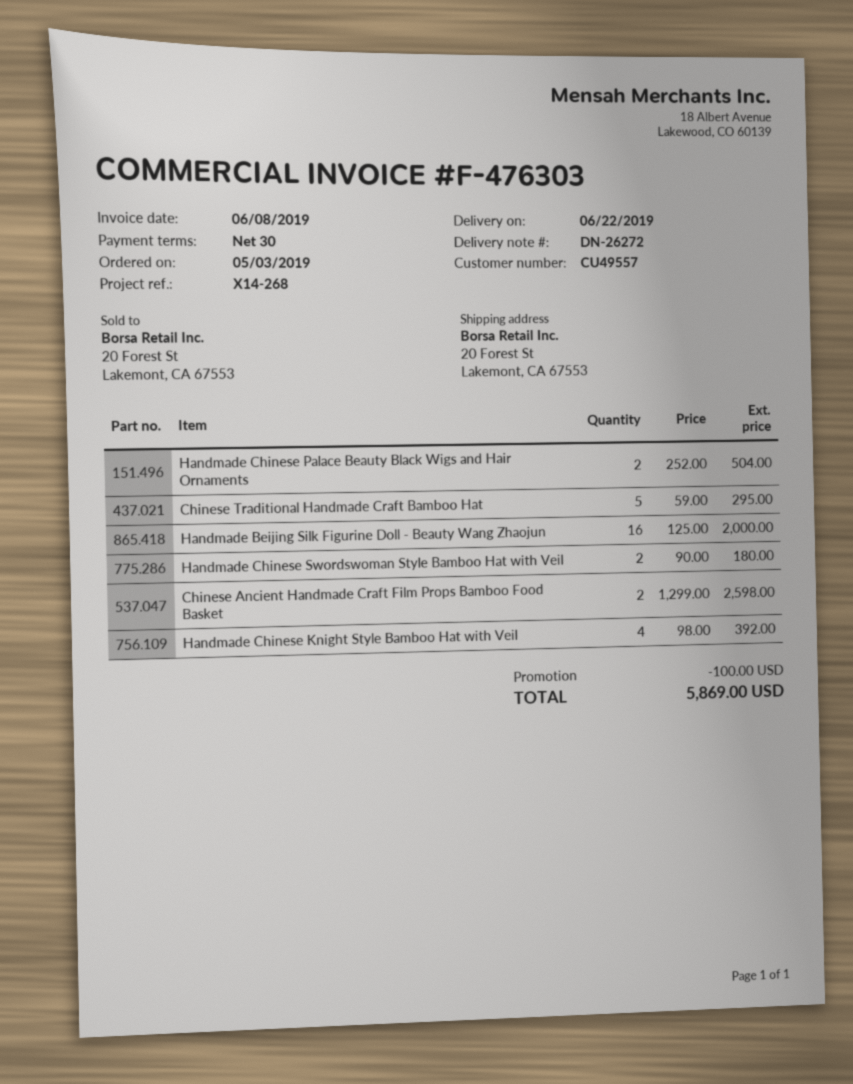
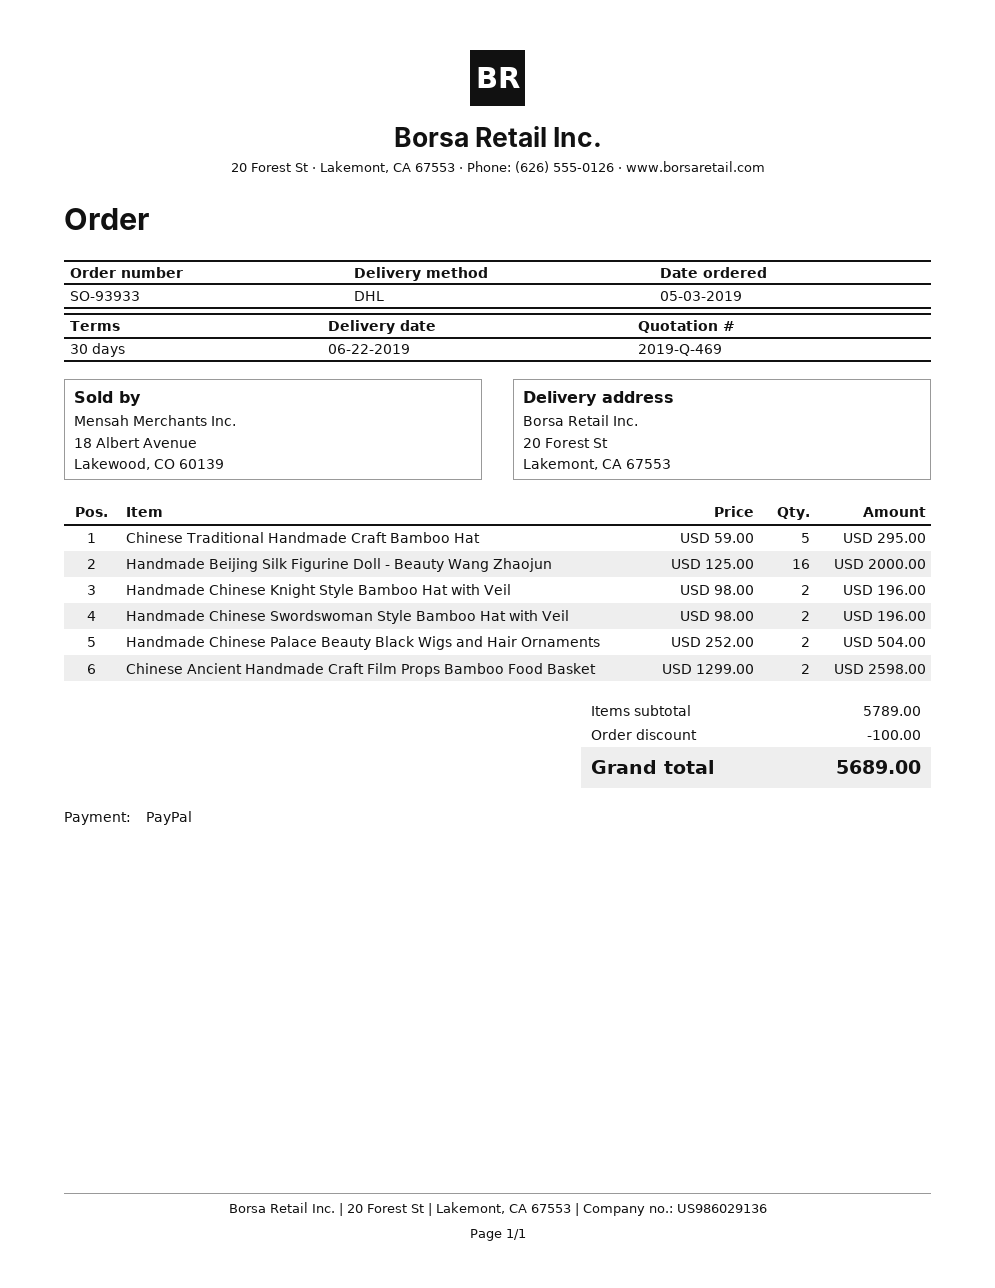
Handmade Chinese Swordswoman Style Bamboo Hat with Veil: 2 x 90.00 = 180.00 -> 2 x 98.00 = 196.00
Handmade Chinese Knight Style Bamboo Hat with Veil: 4 x 98.00 = 392.00 -> 2 x 98.00 = 196.00
total: 5869.00 -> 5689.00

